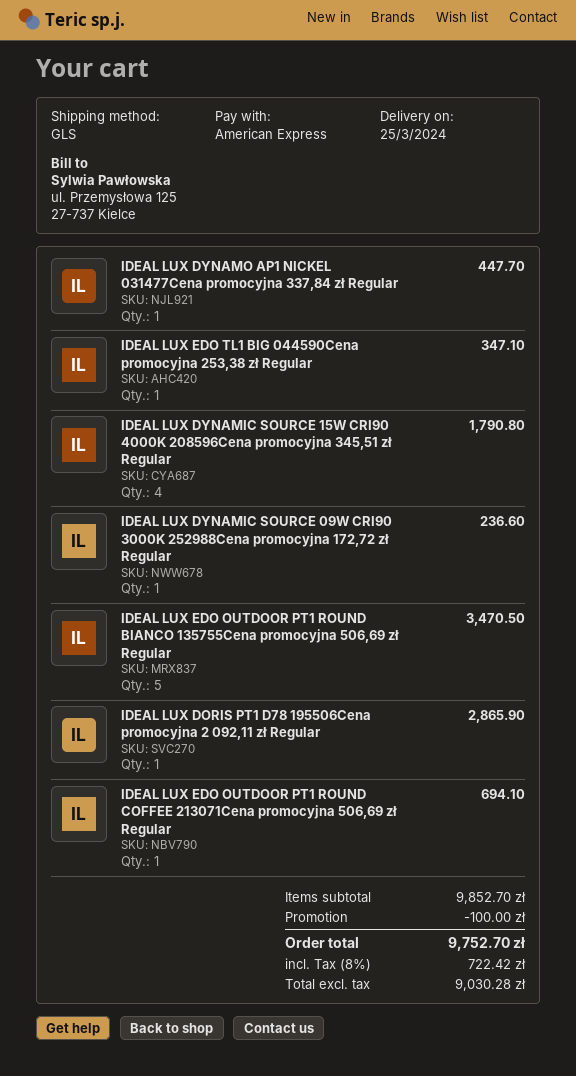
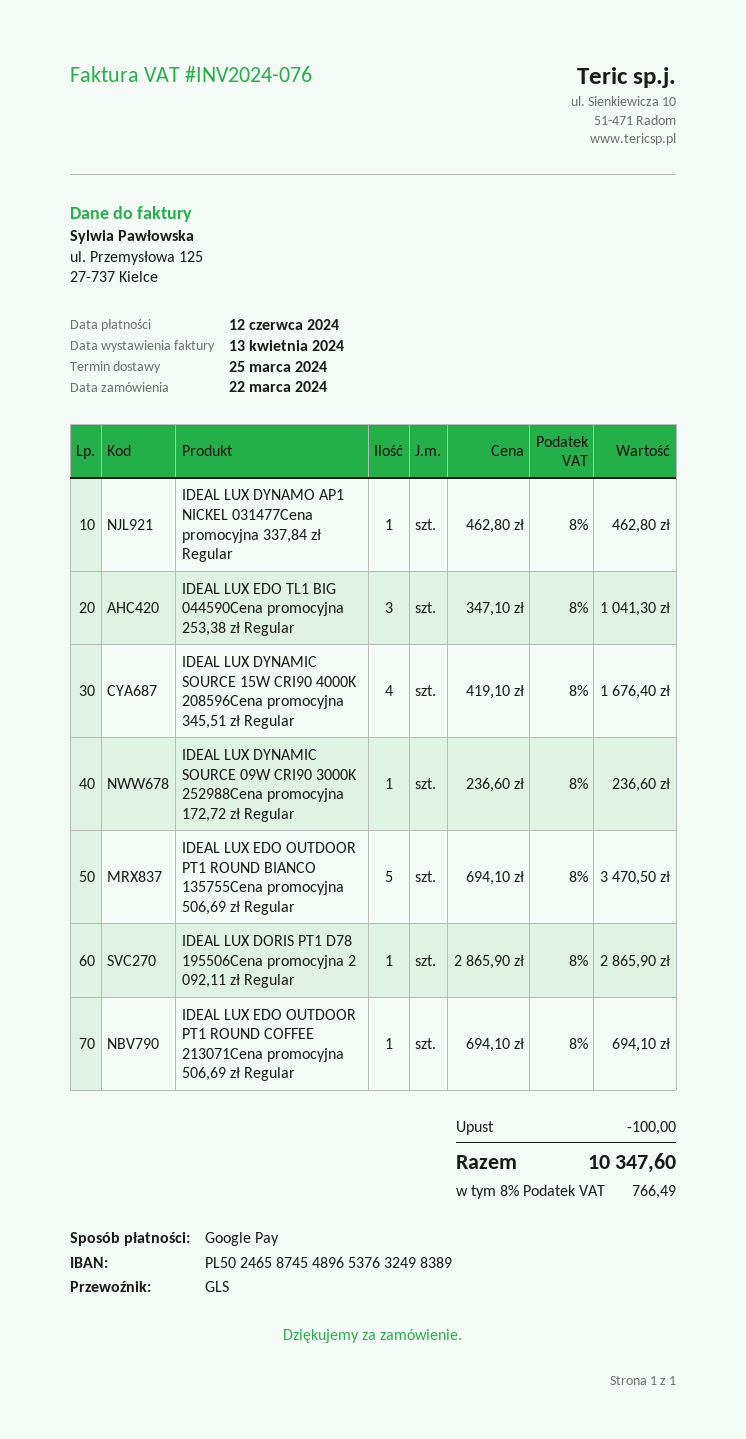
payment method: American Express -> Google Pay
IDEAL LUX DYNAMO AP1 NICKEL 031477Cena promocyjna 337,84 zł Regular: 1 for 447.70 -> 1 for 462.80
IDEAL LUX EDO TL1 BIG 044590Cena promocyjna 253,38 zł Regular: 1 for 347.10 -> 3 for 1041.30
IDEAL LUX DYNAMIC SOURCE 15W CRI90 4000K 208596Cena promocyjna 345,51 zł Regular: 4 for 1790.80 -> 4 for 1676.40
tax: 8% = 722.42 -> 8% = 766.49
total: 9752.70 -> 10347.60

